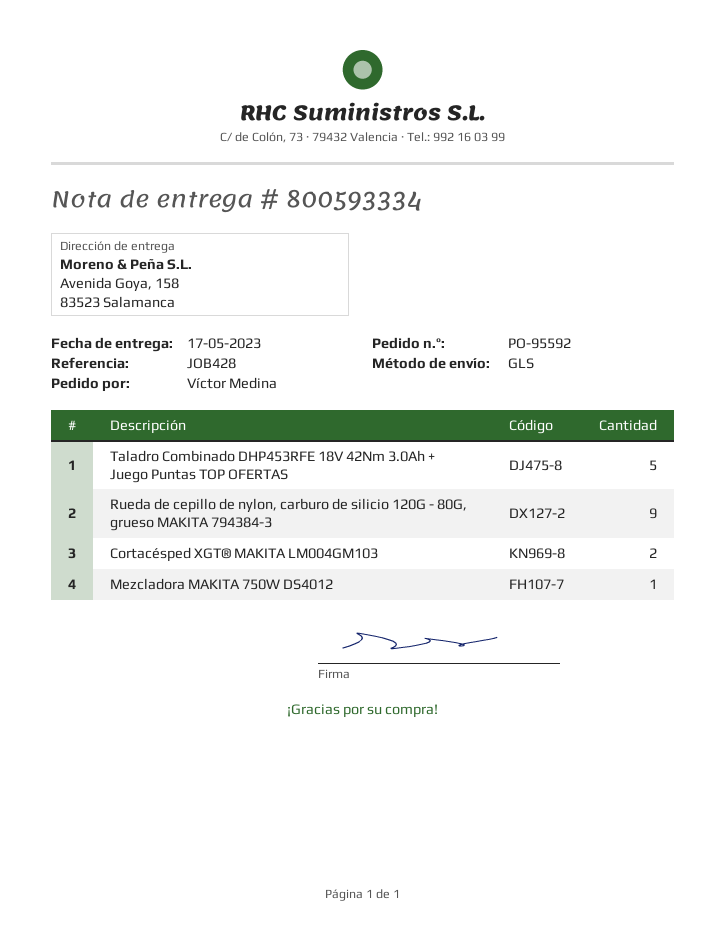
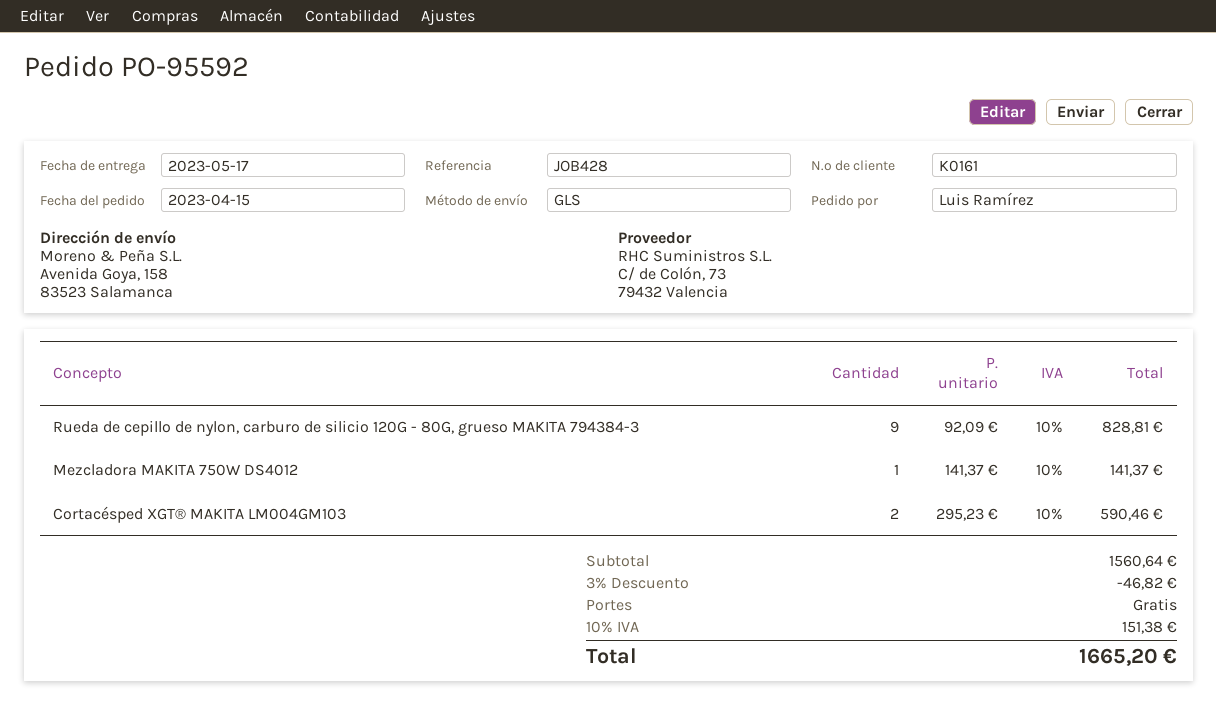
ordered by: Víctor Medina -> Luis Ramírez
Taladro Combinado DHP453RFE 18V 42Nm 3.0Ah + Juego Puntas TOP OFERTAS: 5 -> none

